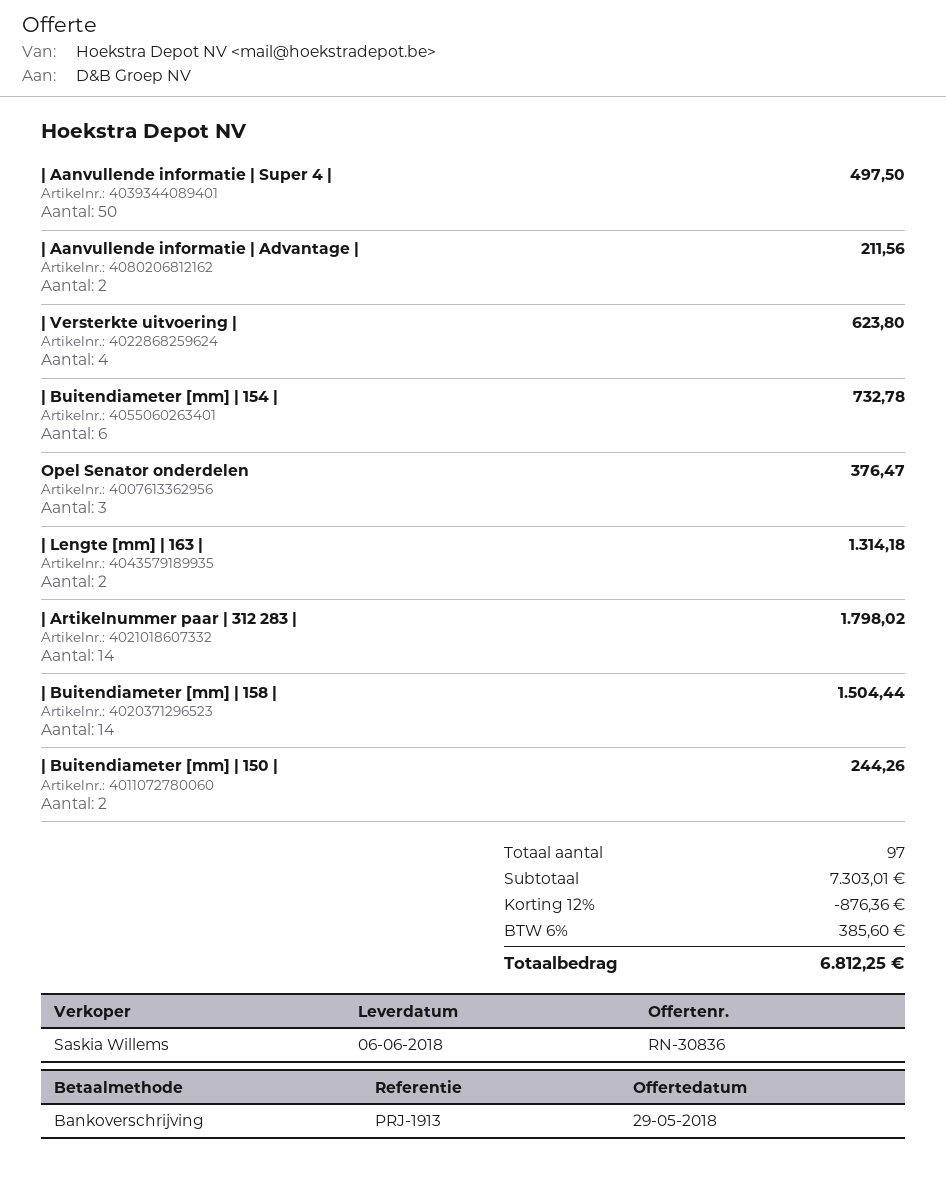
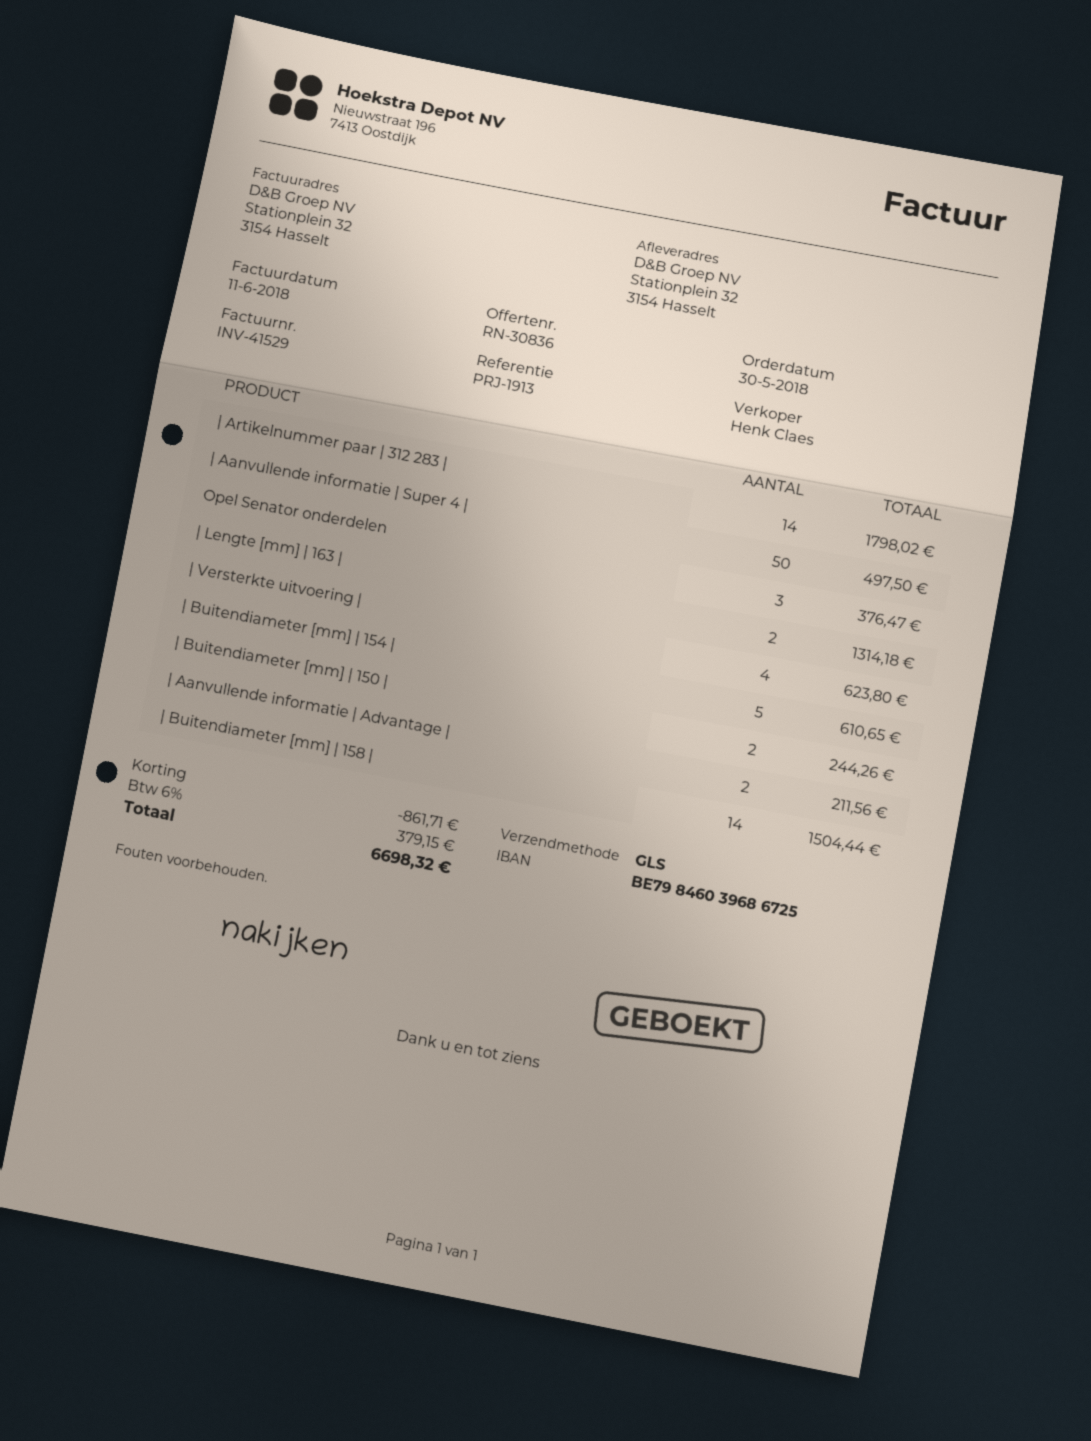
sales rep: Saskia Willems -> Henk Claes
| Buitendiameter [mm] | 154 |: 6 for 732.78 -> 5 for 610.65
discount: 876.36 -> 861.71
tax: 6% = 385.60 -> 6% = 379.15
total: 6812.25 -> 6698.32

